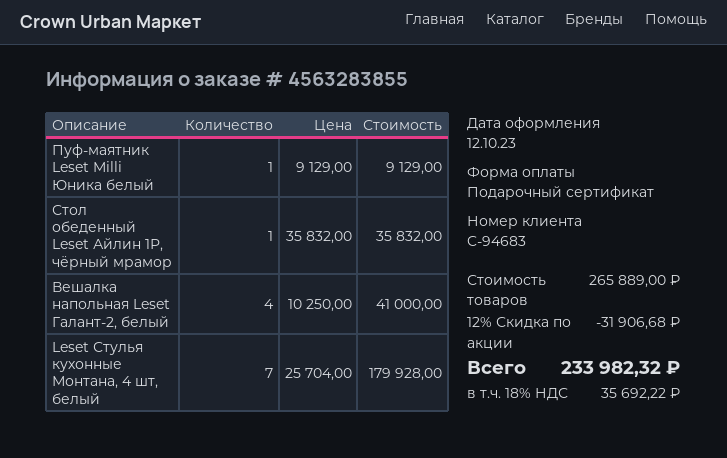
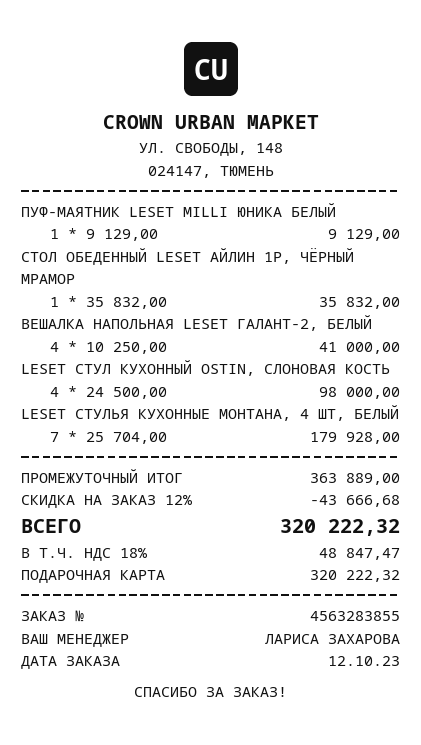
LESET СТУЛ КУХОННЫЙ OSTIN, СЛОНОВАЯ КОСТЬ: none -> 4 x 24500.00 = 98000.00
subtotal: 265889.00 -> 363889.00
discount: 12% = 31906.68 -> 12% = 43666.68
tax: 18% = 35692.22 -> 18% = 48847.47
total: 233982.32 -> 320222.32

